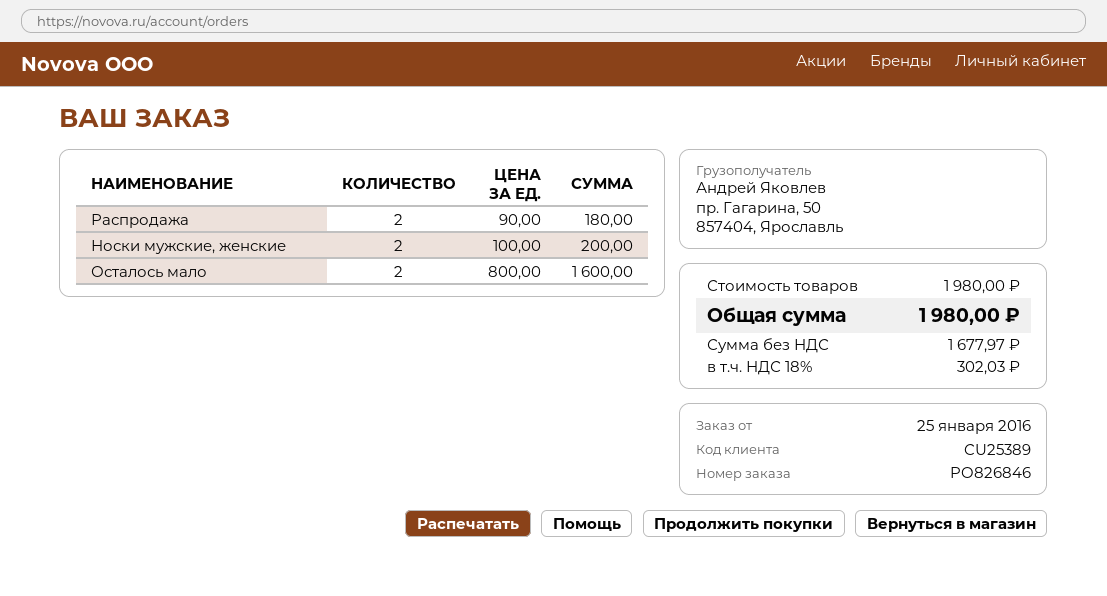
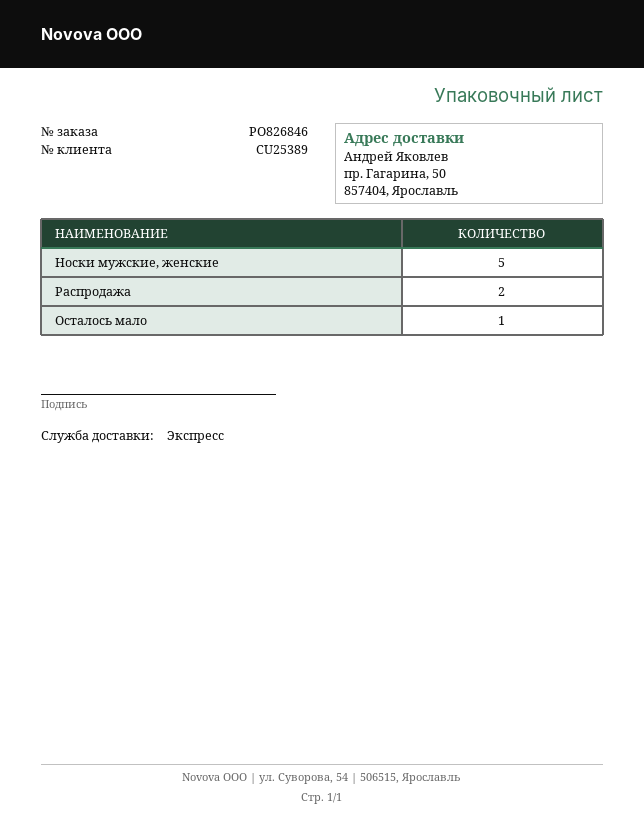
Носки мужские, женские: 2 -> 5
Осталось мало: 2 -> 1

